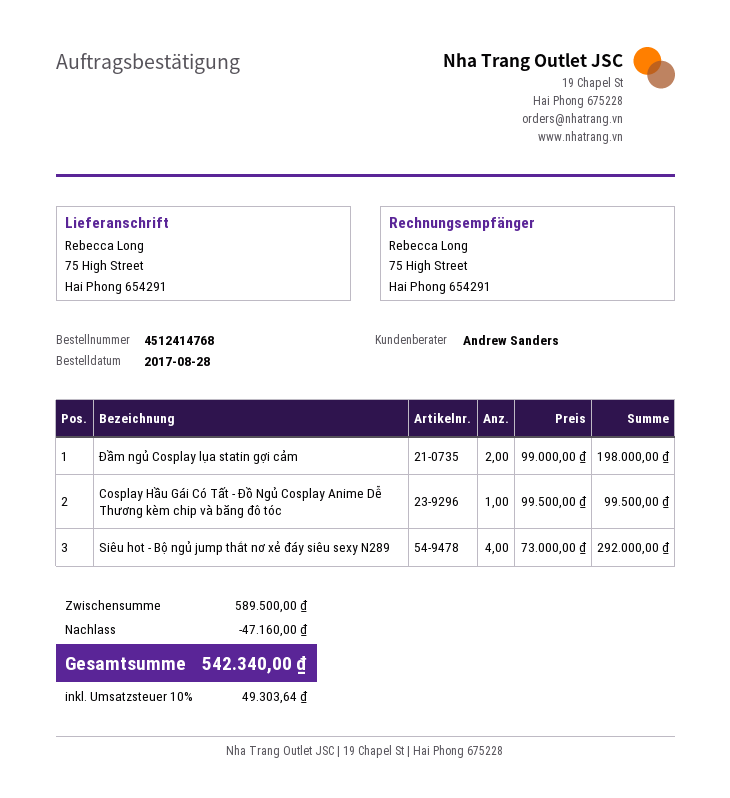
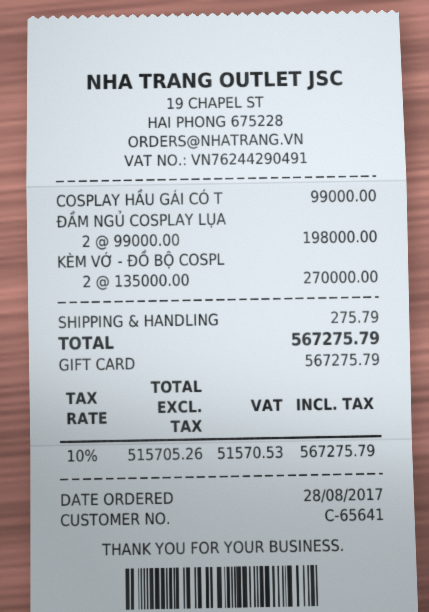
Cosplay Hầu Gái Có Tất - Đồ Ngủ Cosplay Anime Dễ Thương kèm chip và băng đô tóc: 1 x 99500.00 = 99500.00 -> 1 x 99000.00 = 99000.00
Siêu hot - Bộ ngủ jump thắt nơ xẻ đáy siêu sexy N289: 4 x 73000.00 = 292000.00 -> none
KÈM VỚ - ĐỒ BỘ COSPL: none -> 2 x 135000.00 = 270000.00
discount: 47160.00 -> none
shipping: none -> 275.79
tax: 10% = 49303.64 -> 10% = 51570.53
total: 542340.00 -> 567275.79

